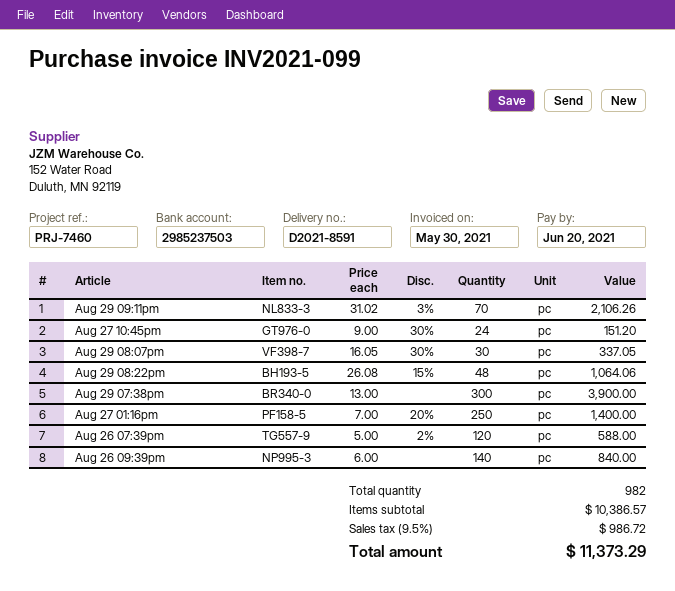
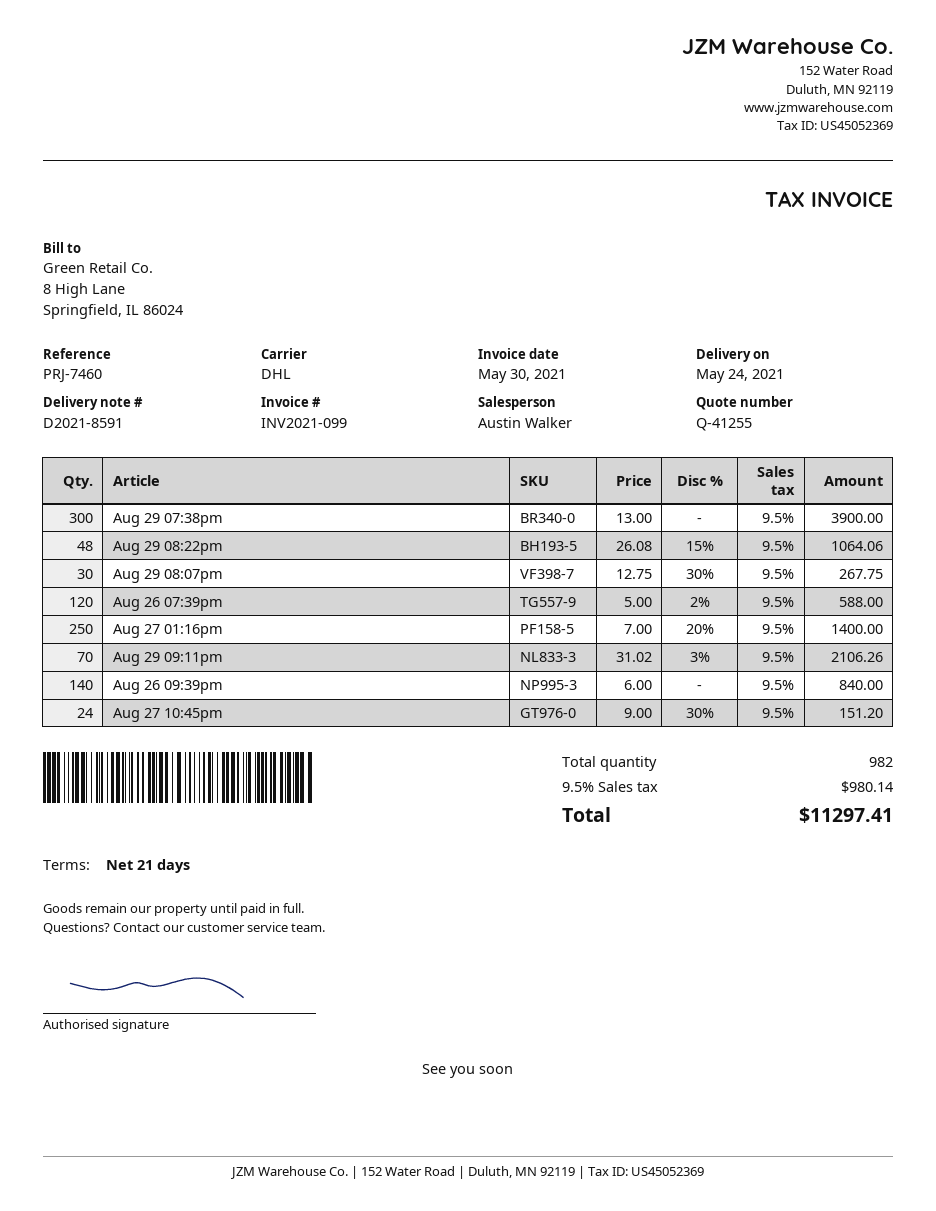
Aug 29 08:07pm: 30 x 16.05 - 30% = 337.05 -> 30 x 12.75 - 30% = 267.75
tax: 9.5% = 986.72 -> 9.5% = 980.14
total: 11373.29 -> 11297.41

